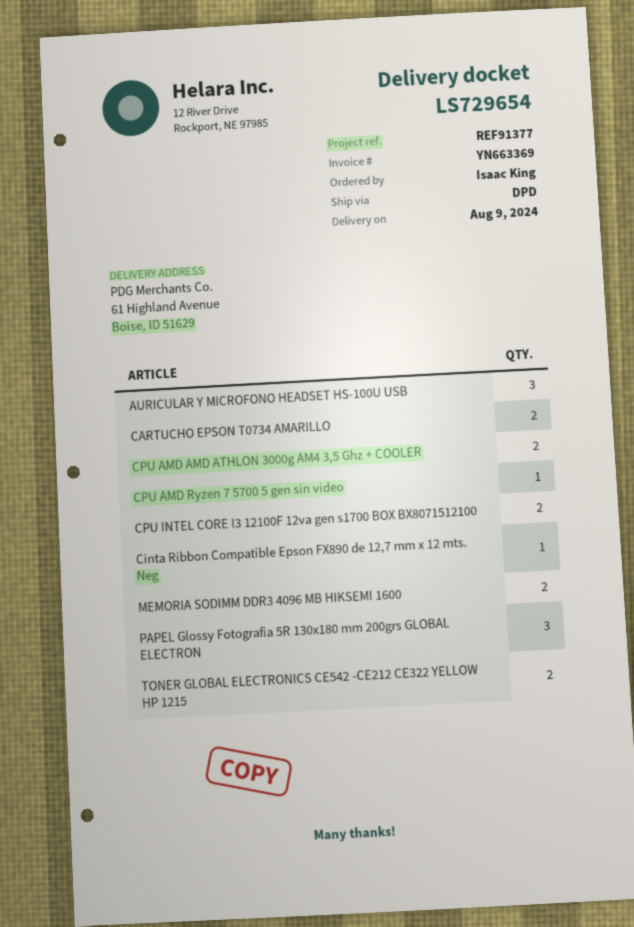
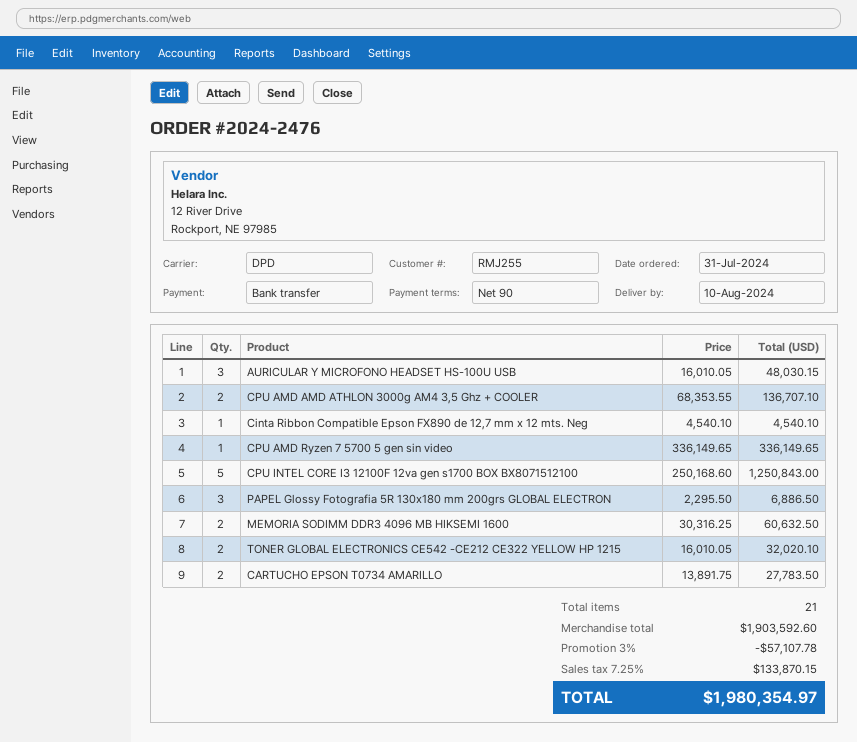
delivery date: 2024-08-09 -> 2024-08-10
CPU INTEL CORE I3 12100F 12va gen s1700 BOX BX8071512100: 2 -> 5

